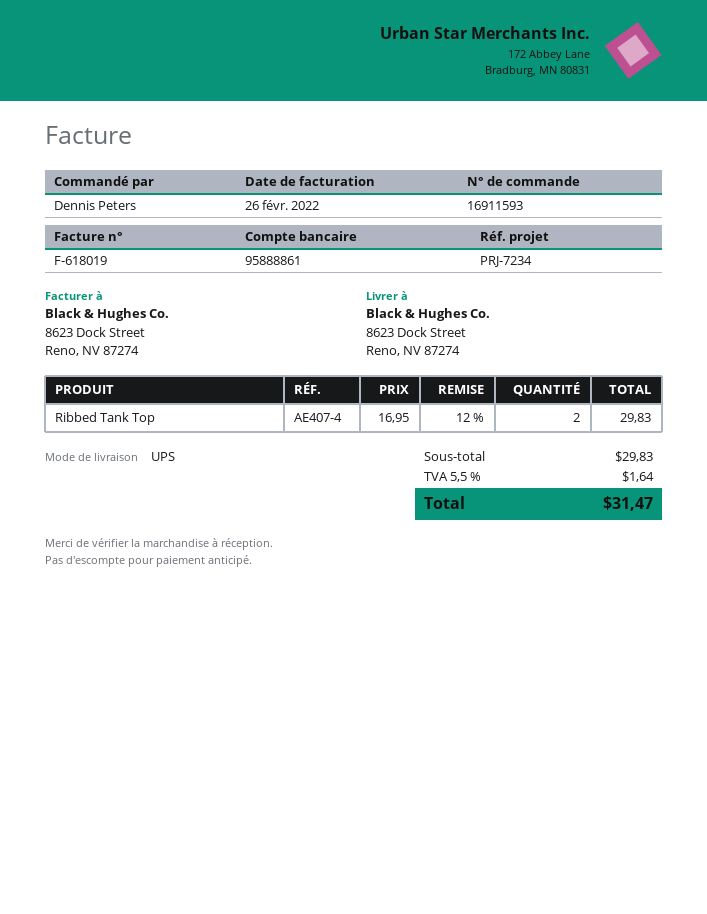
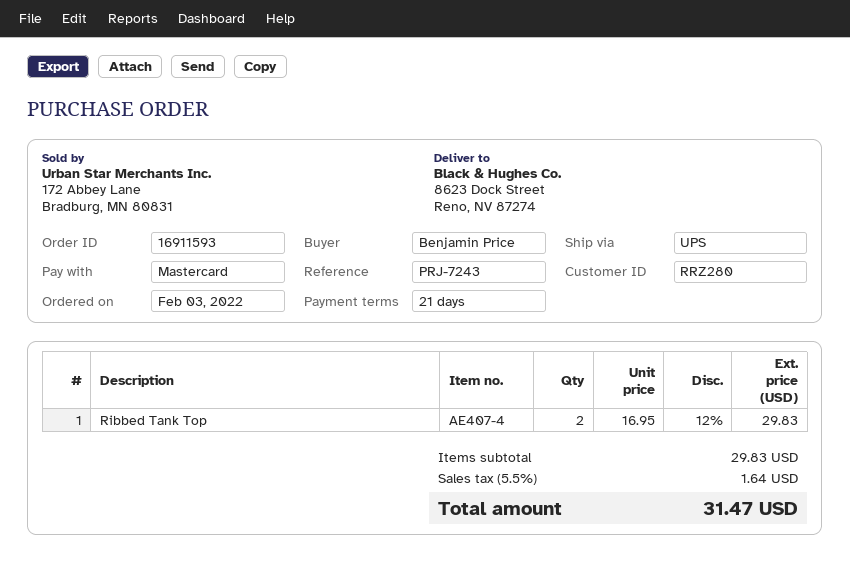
reference: PRJ-7234 -> PRJ-7243
ordered by: Dennis Peters -> Benjamin Price

